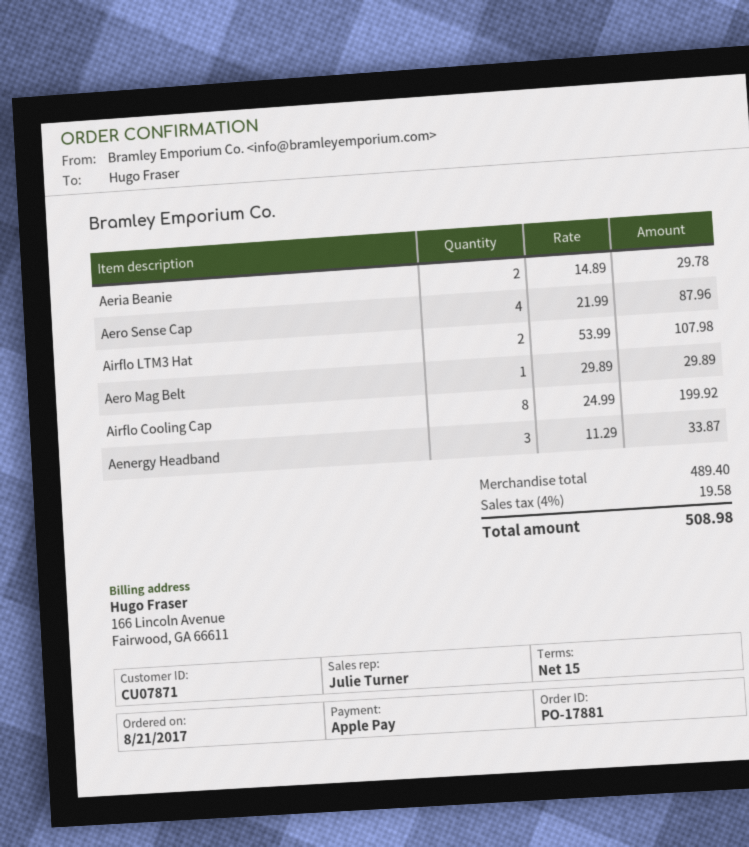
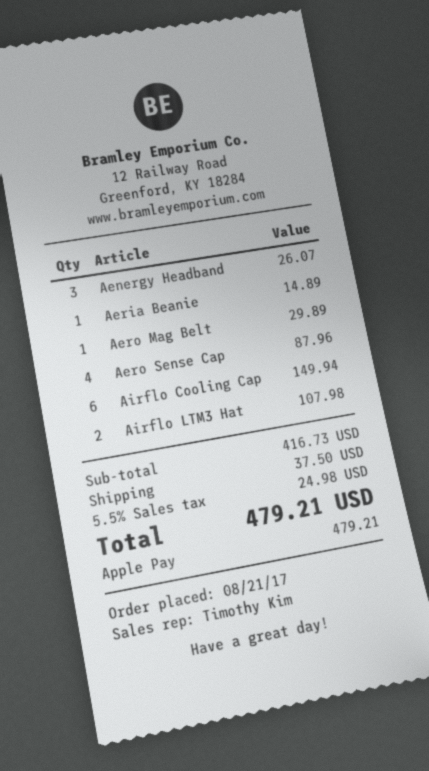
sales rep: Julie Turner -> Timothy Kim
Aeria Beanie: 2 for 29.78 -> 1 for 14.89
Airflo Cooling Cap: 8 for 199.92 -> 6 for 149.94
Aenergy Headband: 3 for 33.87 -> 3 for 26.07
subtotal: 489.40 -> 416.73
shipping: none -> 37.50
tax: 4% = 19.58 -> 5.5% = 24.98
total: 508.98 -> 479.21

